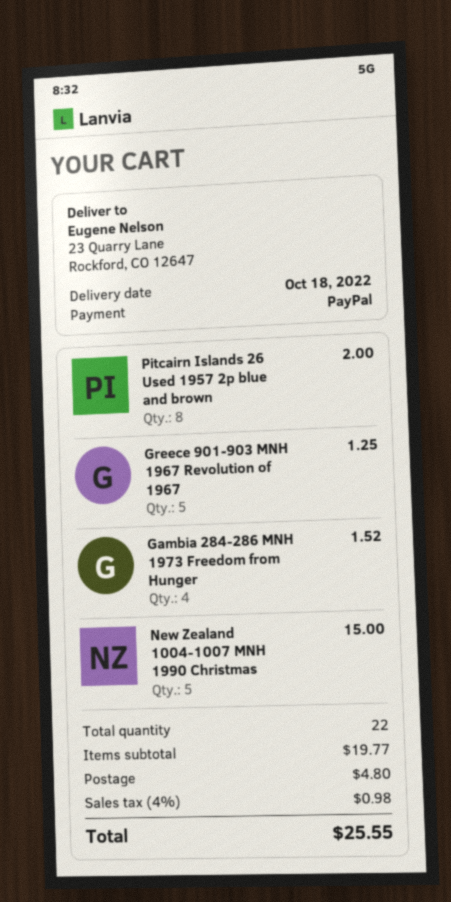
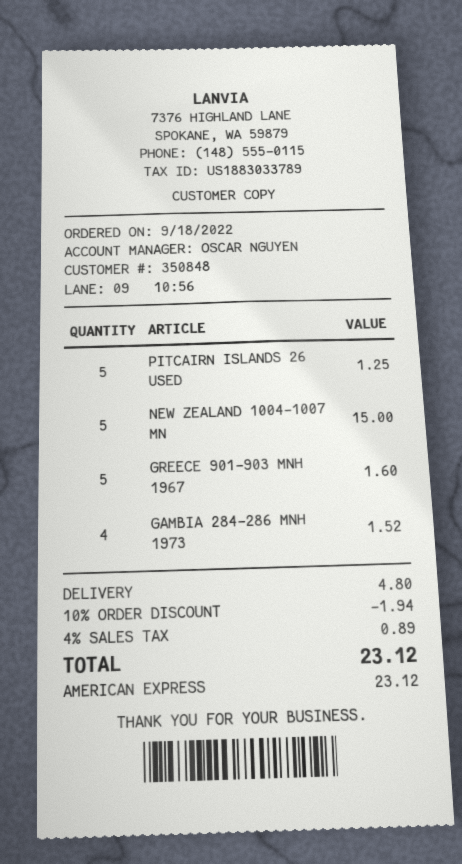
payment method: PayPal -> American Express
Pitcairn Islands 26 Used 1957 2p blue and brown: 8 for 2.00 -> 5 for 1.25
Greece 901-903 MNH 1967 Revolution of 1967: 5 for 1.25 -> 5 for 1.60
discount: none -> 10% = 1.94
tax: 4% = 0.98 -> 4% = 0.89
total: 25.55 -> 23.12

